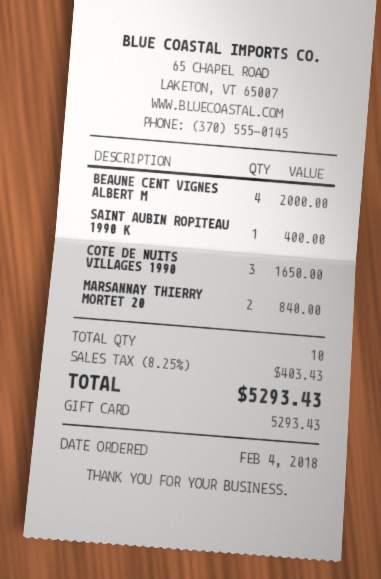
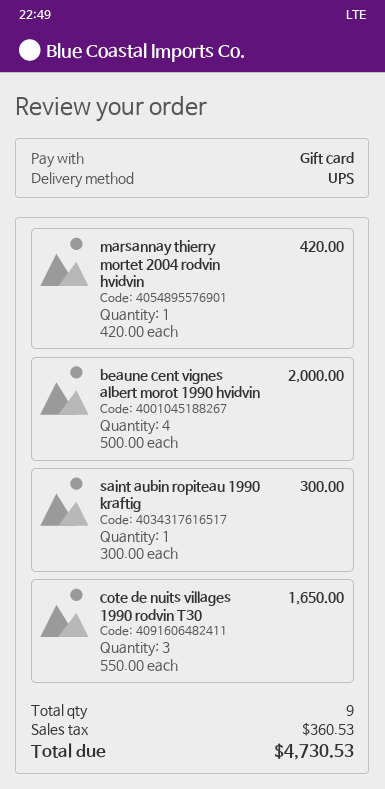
SAINT AUBIN ROPITEAU 1990 K: 1 for 400.00 -> 1 for 300.00
MARSANNAY THIERRY MORTET 20: 2 for 840.00 -> 1 for 420.00
total quantity: 10 -> 9
tax: 403.43 -> 360.53
total: 5293.43 -> 4730.53

